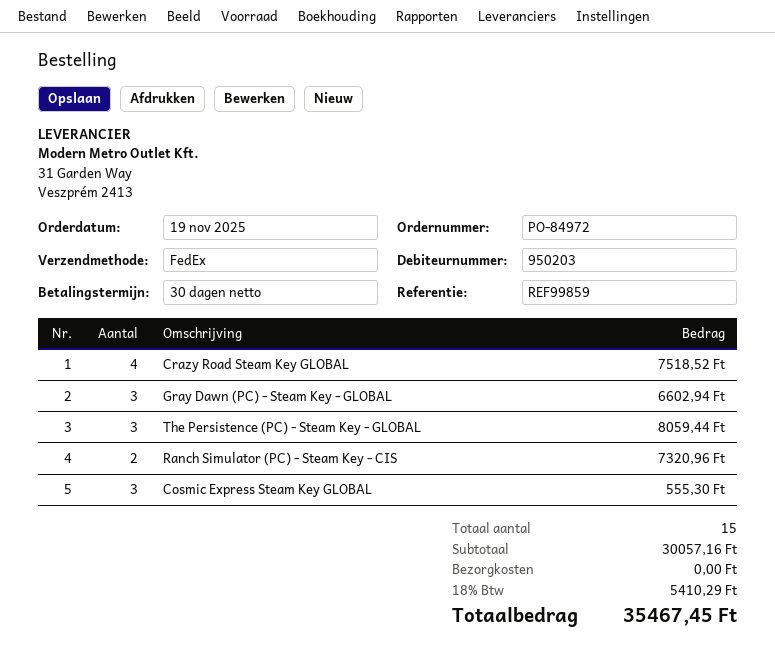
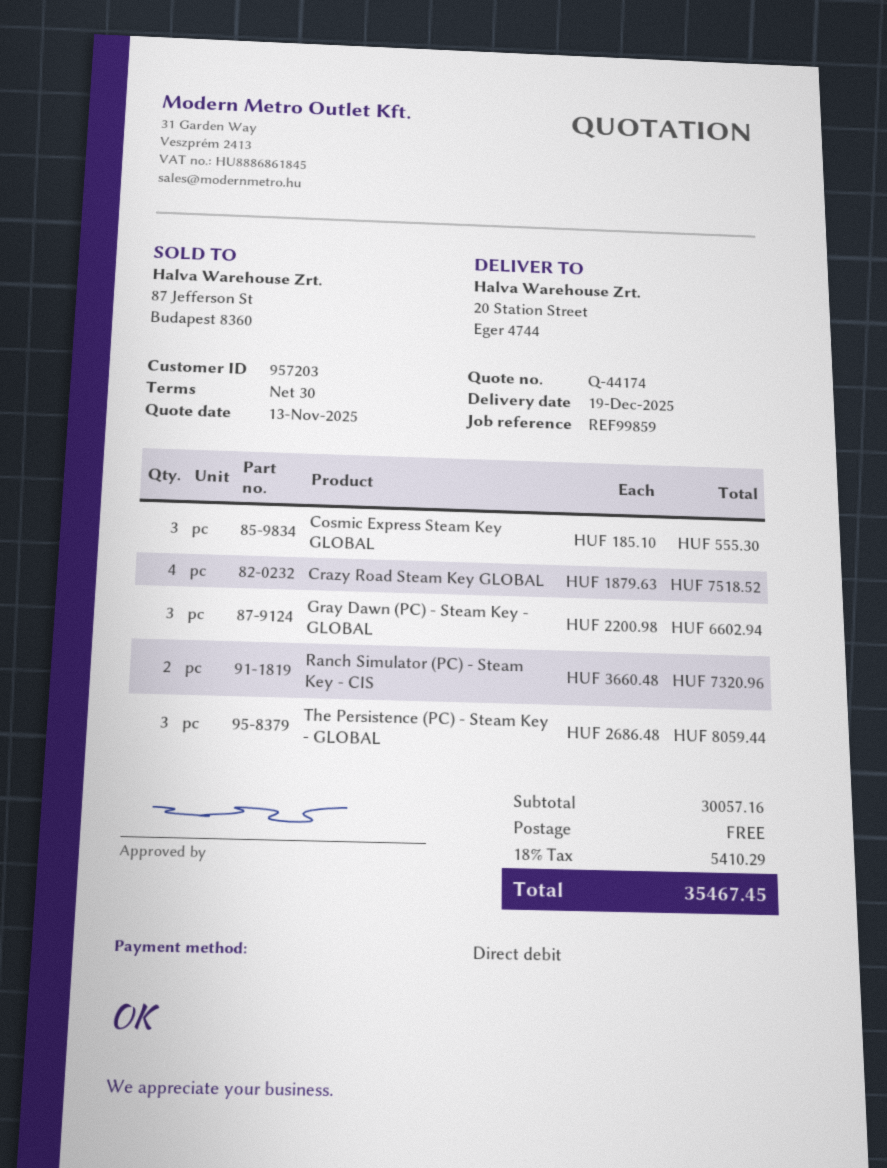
customer number: 950203 -> 957203

